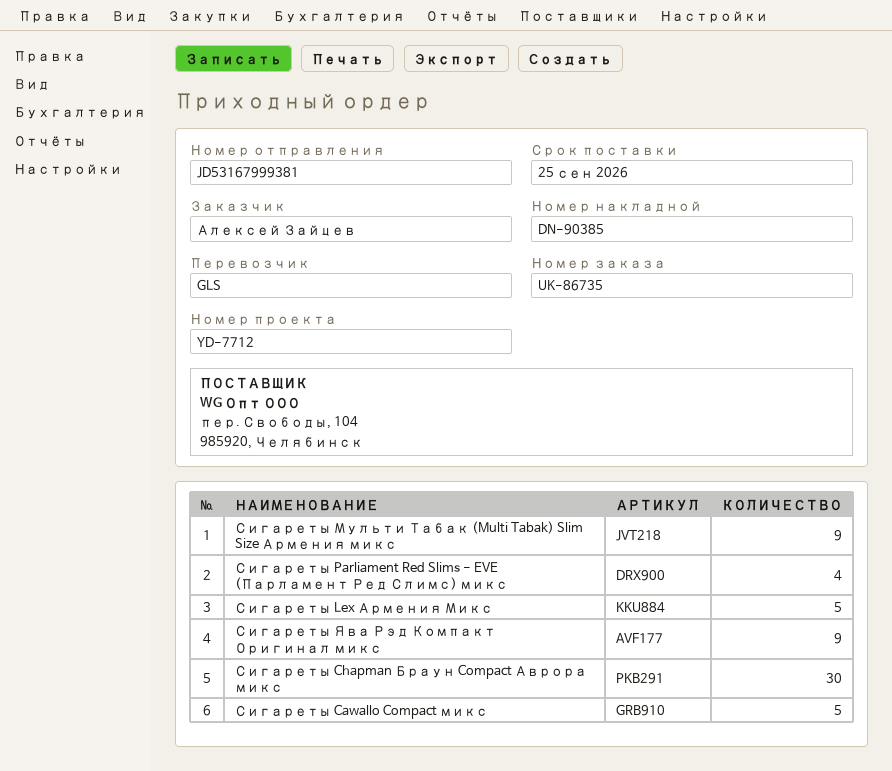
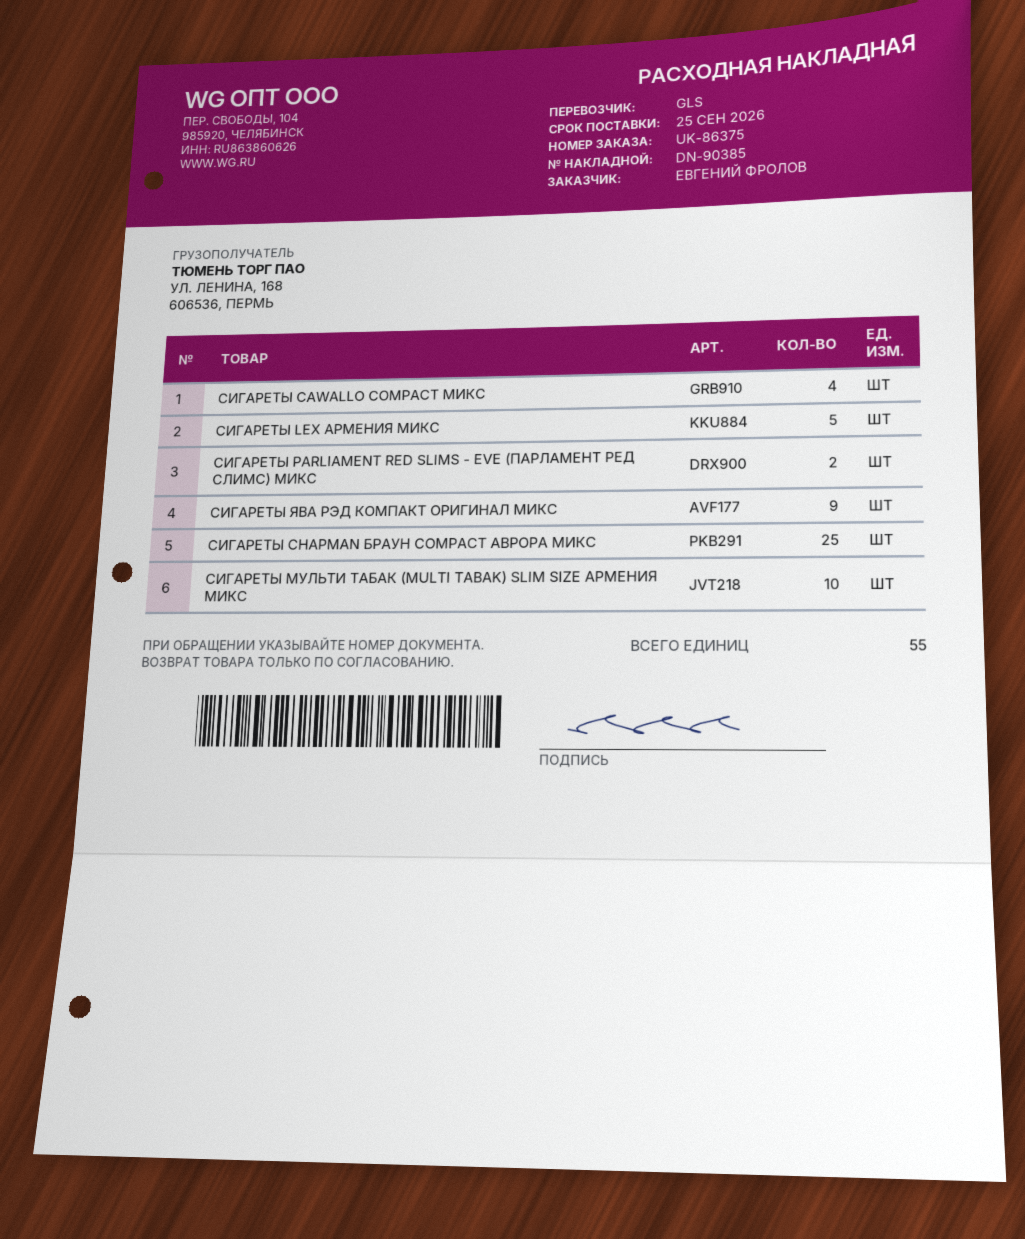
order number: UK-86735 -> UK-86375
ordered by: Алексей Зайцев -> ЕВГЕНИЙ ФРОЛОВ
Сигареты Мульти Табак (Multi Tabak) Slim Size Армения микс: 9 -> 10
Сигареты Parliament Red Slims - EVE (Парламент Ред Слимс) микс: 4 -> 2
Сигареты Chapman Браун Compact Аврора микс: 30 -> 25
Сигареты Cawallo Compact микс: 5 -> 4

